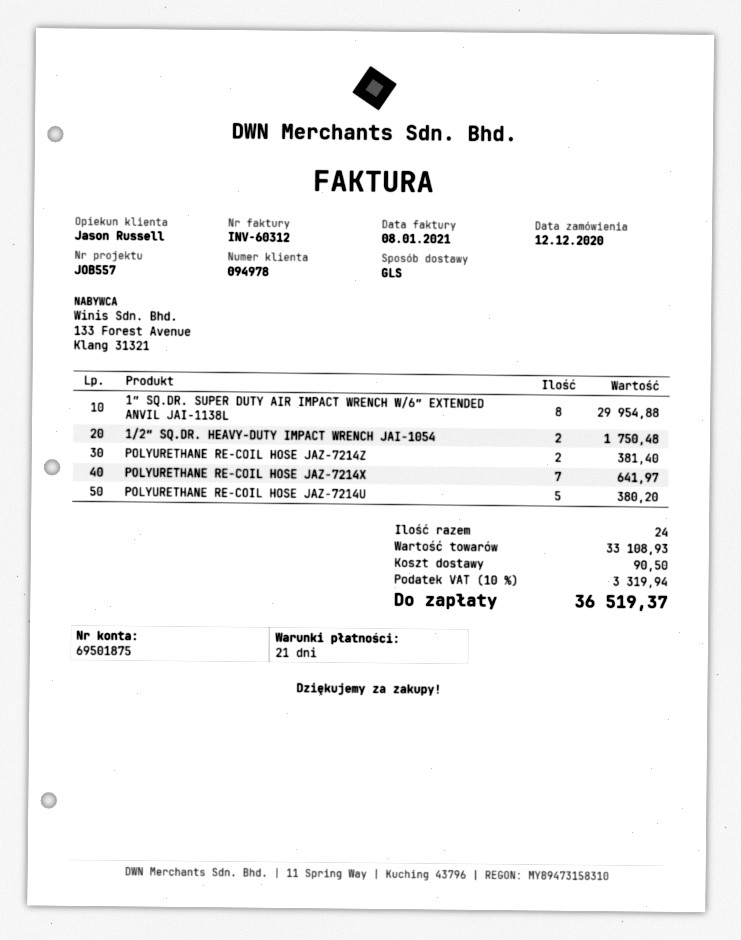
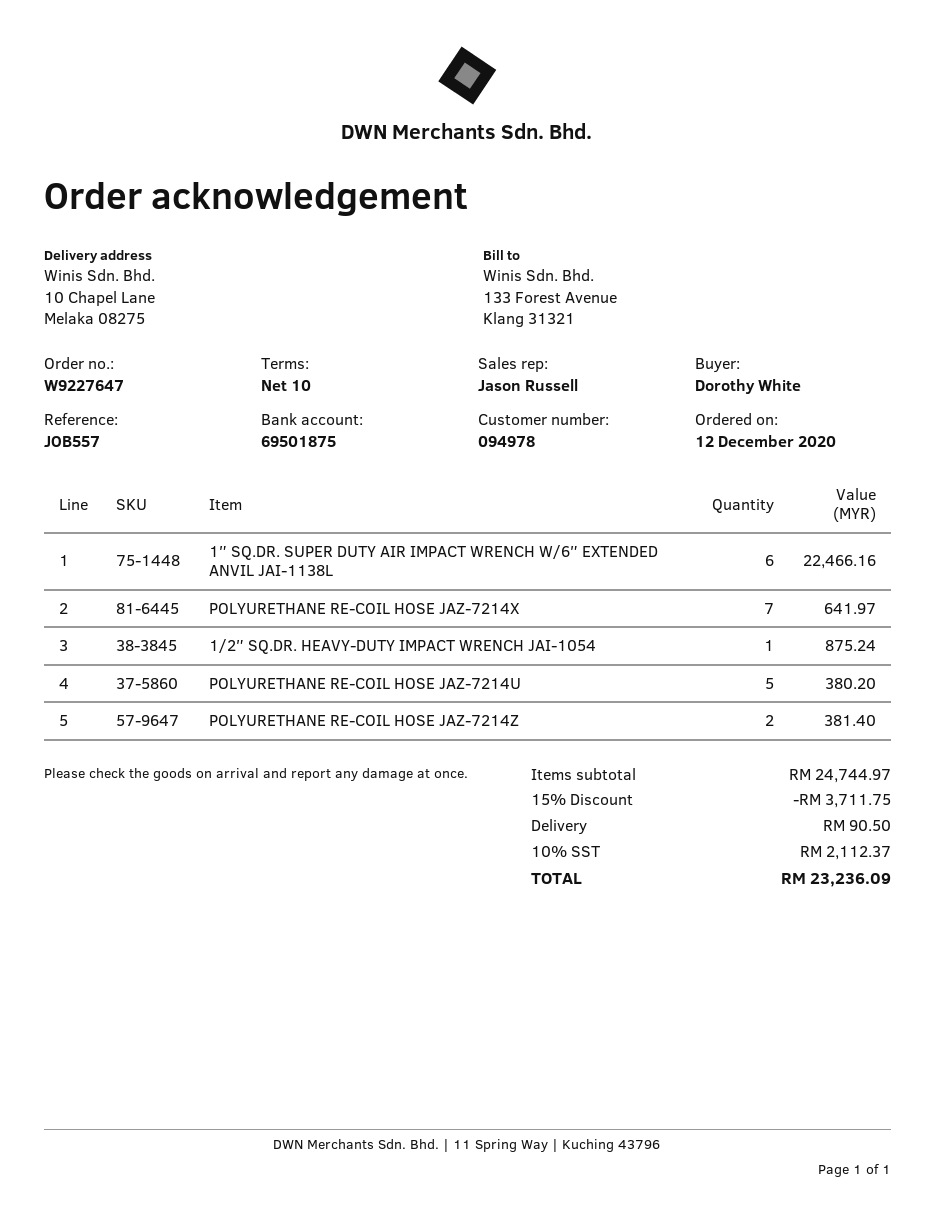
payment terms: 21 days -> 10 days
1″ SQ.DR. SUPER DUTY AIR IMPACT WRENCH W/6″ EXTENDED ANVIL JAI-1138L: 8 for 29954.88 -> 6 for 22466.16
1/2″ SQ.DR. HEAVY-DUTY IMPACT WRENCH JAI-1054: 2 for 1750.48 -> 1 for 875.24
subtotal: 33108.93 -> 24744.97
discount: none -> 15% = 3711.75
tax: 10% = 3319.94 -> 10% = 2112.37
total: 36519.37 -> 23236.09

